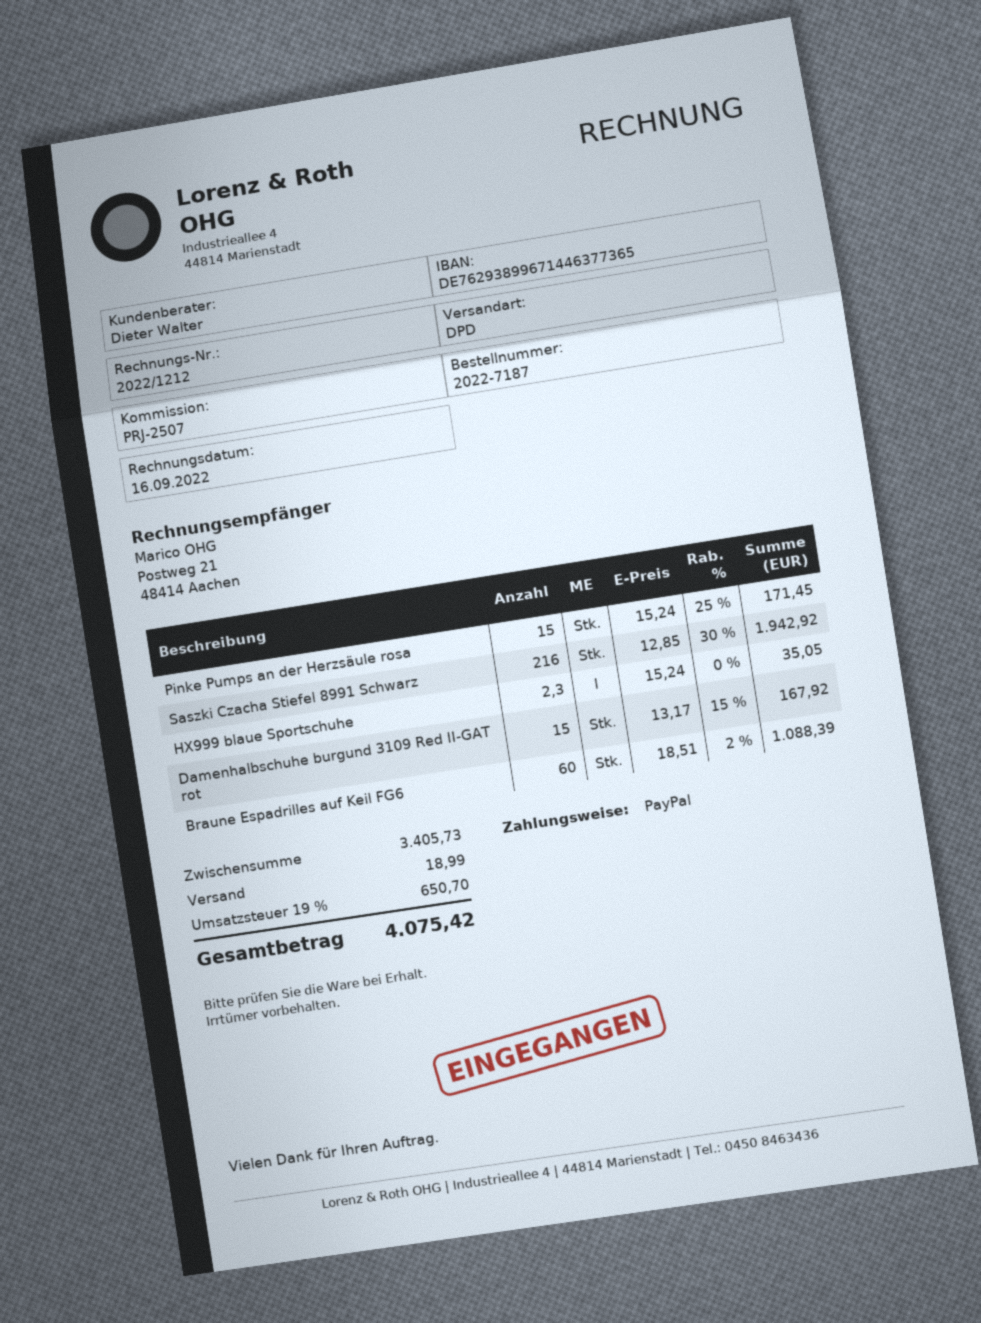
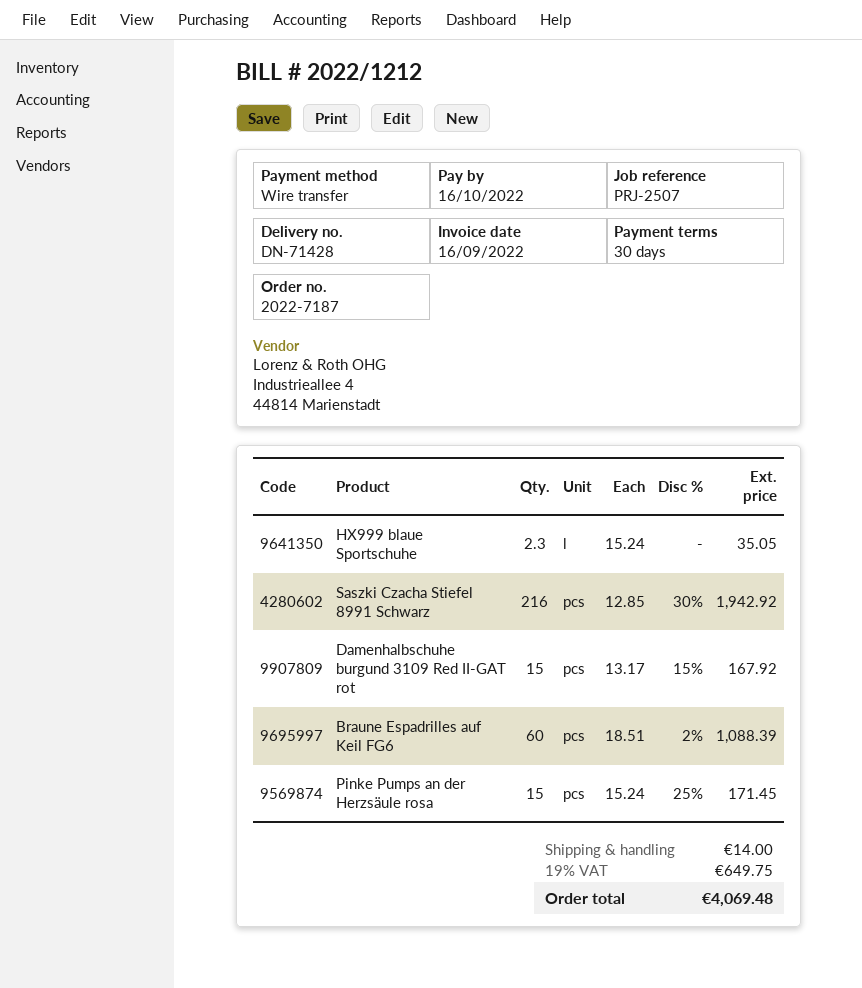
payment method: PayPal -> bank transfer
shipping: 18.99 -> 14.00
tax: 19% = 650.70 -> 19% = 649.75
total: 4075.42 -> 4069.48

